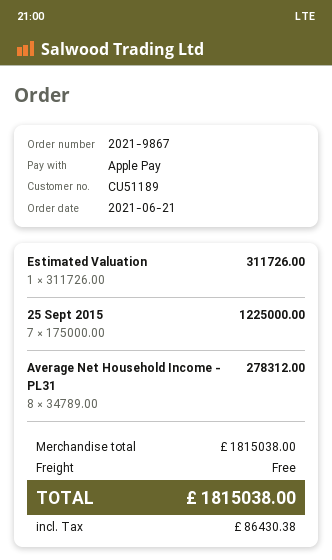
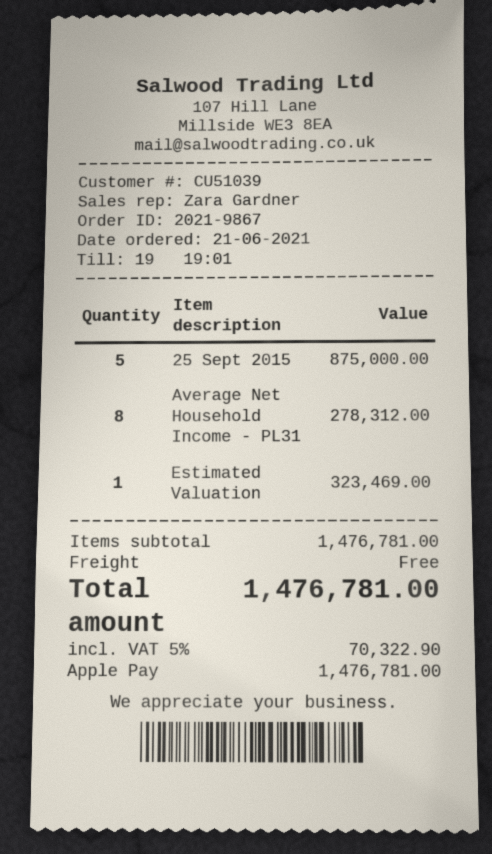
customer number: CU51189 -> CU51039
Estimated Valuation: 1 for 311726.00 -> 1 for 323469.00
25 Sept 2015: 7 for 1225000.00 -> 5 for 875000.00
subtotal: 1815038.00 -> 1476781.00
tax: 86430.38 -> 70322.90
total: 1815038.00 -> 1476781.00

